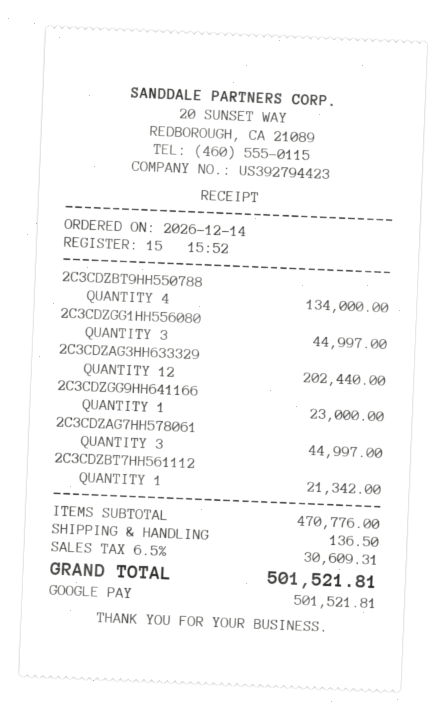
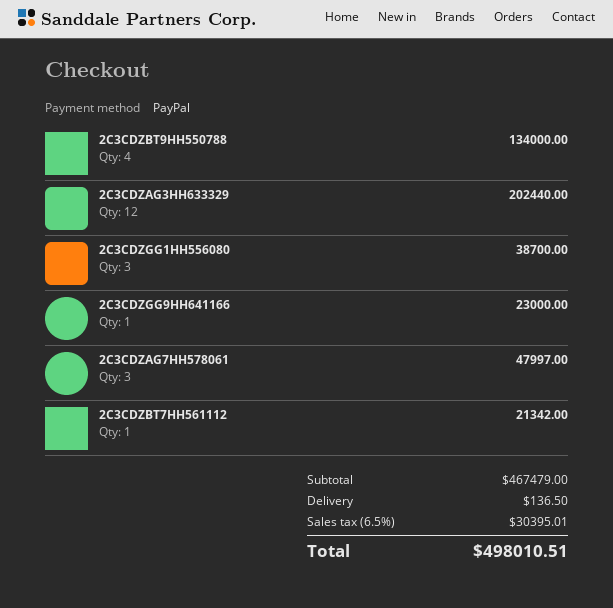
payment method: Google Pay -> PayPal
2C3CDZGG1HH556080: 3 for 44997.00 -> 3 for 38700.00
2C3CDZAG7HH578061: 3 for 44997.00 -> 3 for 47997.00
subtotal: 470776.00 -> 467479.00
tax: 6.5% = 30609.31 -> 6.5% = 30395.01
total: 501521.81 -> 498010.51

